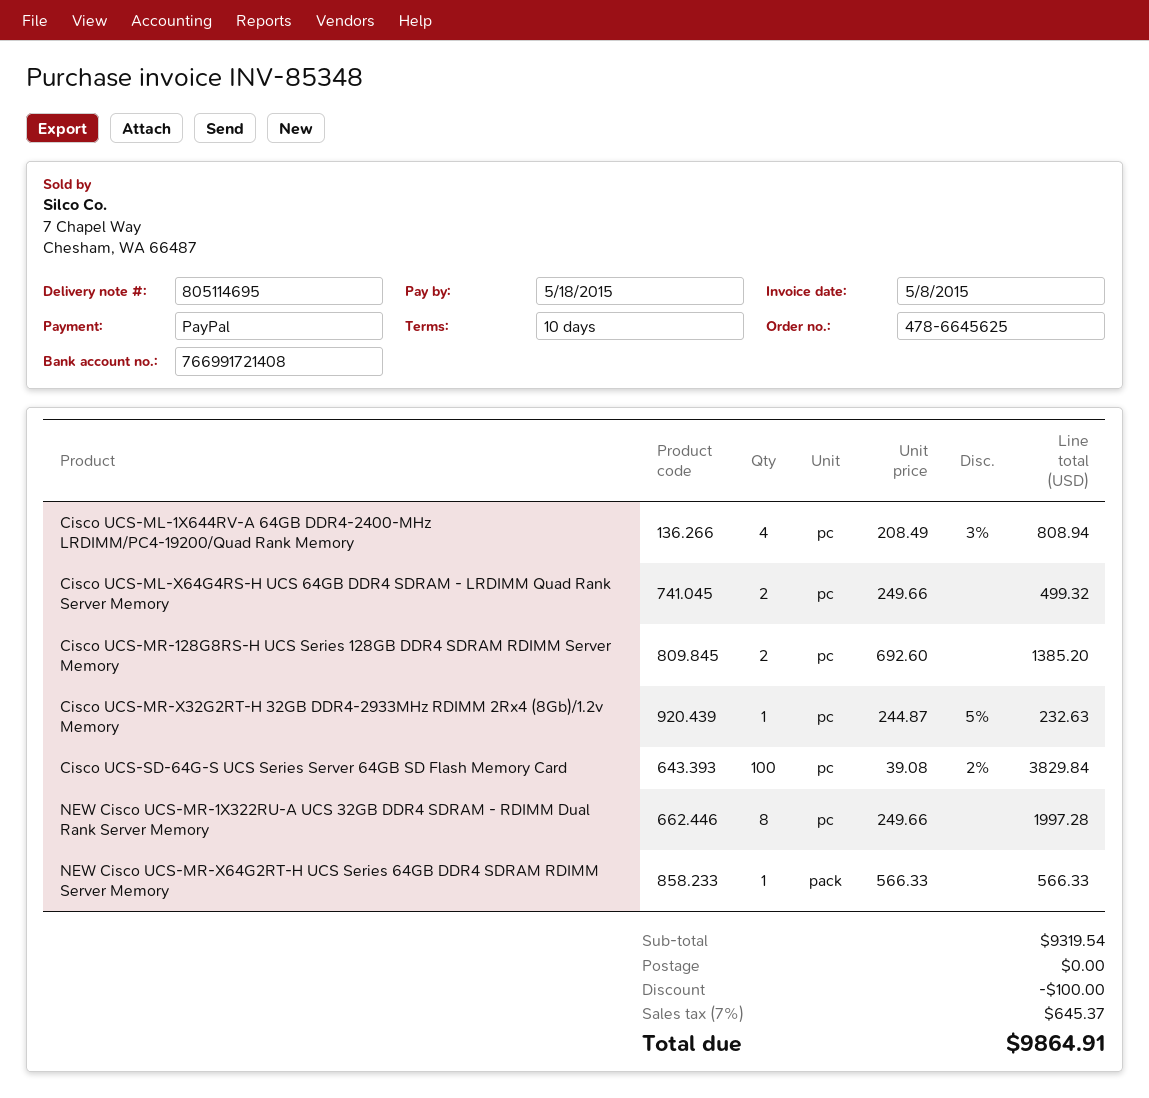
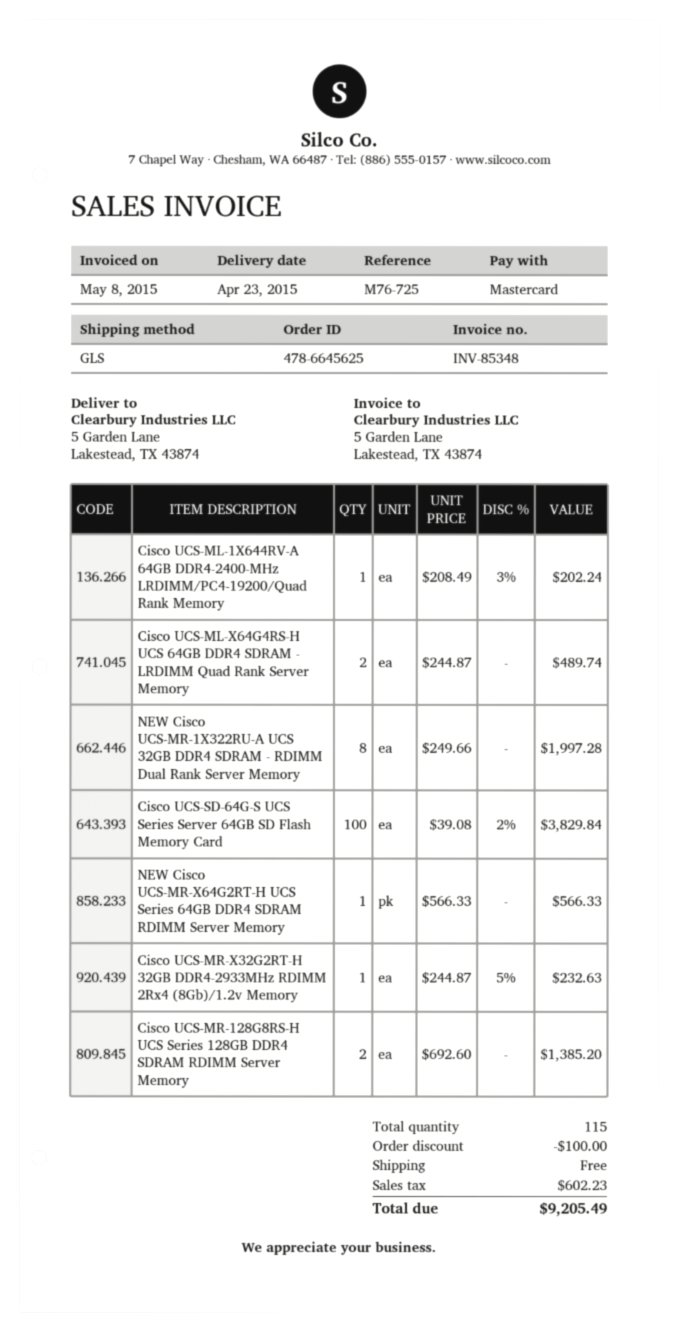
payment method: PayPal -> Mastercard
Cisco UCS-ML-1X644RV-A 64GB DDR4-2400-MHz LRDIMM/PC4-19200/Quad Rank Memory: 4 x 208.49 - 3% = 808.94 -> 1 x 208.49 - 3% = 202.24
Cisco UCS-ML-X64G4RS-H UCS 64GB DDR4 SDRAM - LRDIMM Quad Rank Server Memory: 2 x 249.66 = 499.32 -> 2 x 244.87 = 489.74
tax: 645.37 -> 602.23
total: 9864.91 -> 9205.49

